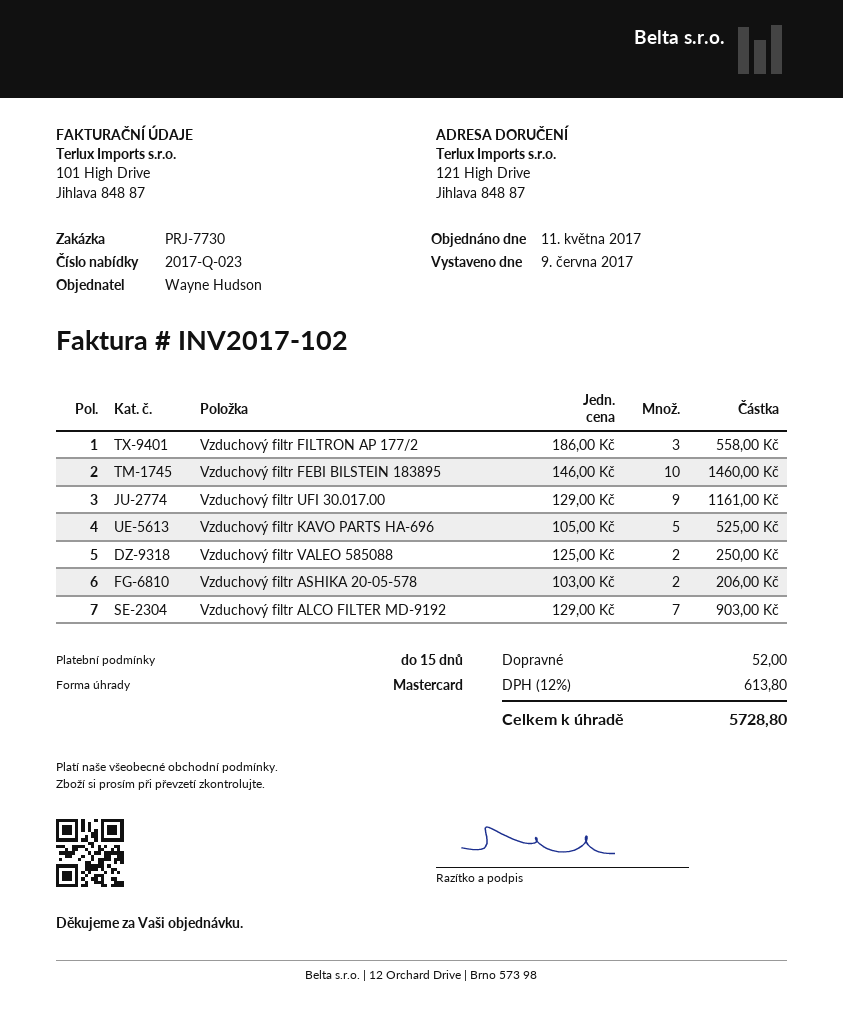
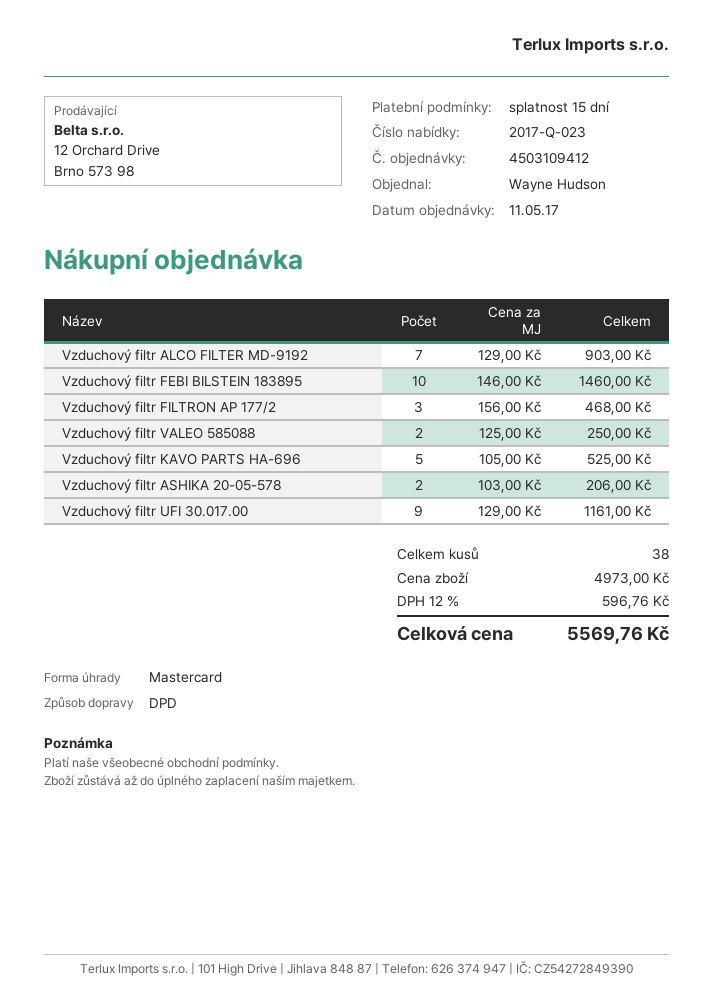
Vzduchový filtr FILTRON AP 177/2: 3 x 186.00 = 558.00 -> 3 x 156.00 = 468.00
shipping: 52.00 -> none
tax: 12% = 613.80 -> 12% = 596.76
total: 5728.80 -> 5569.76

